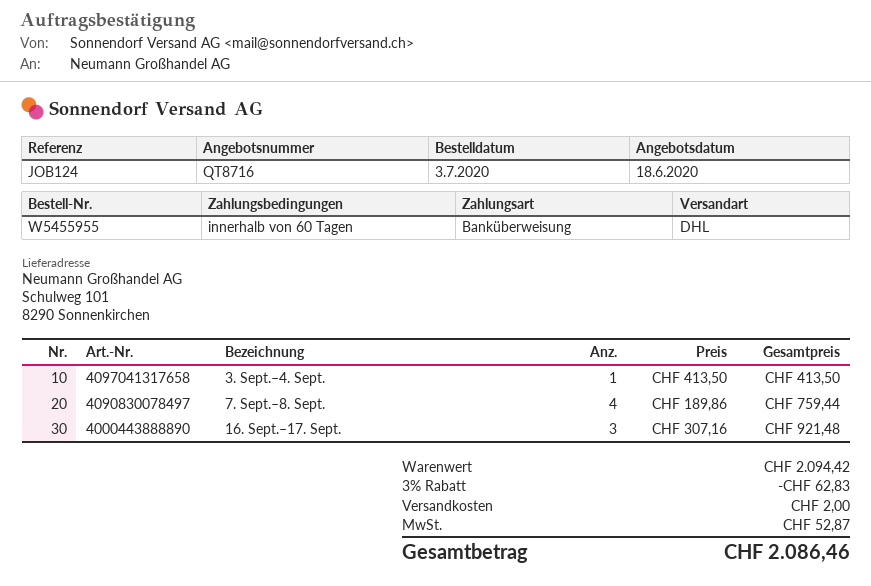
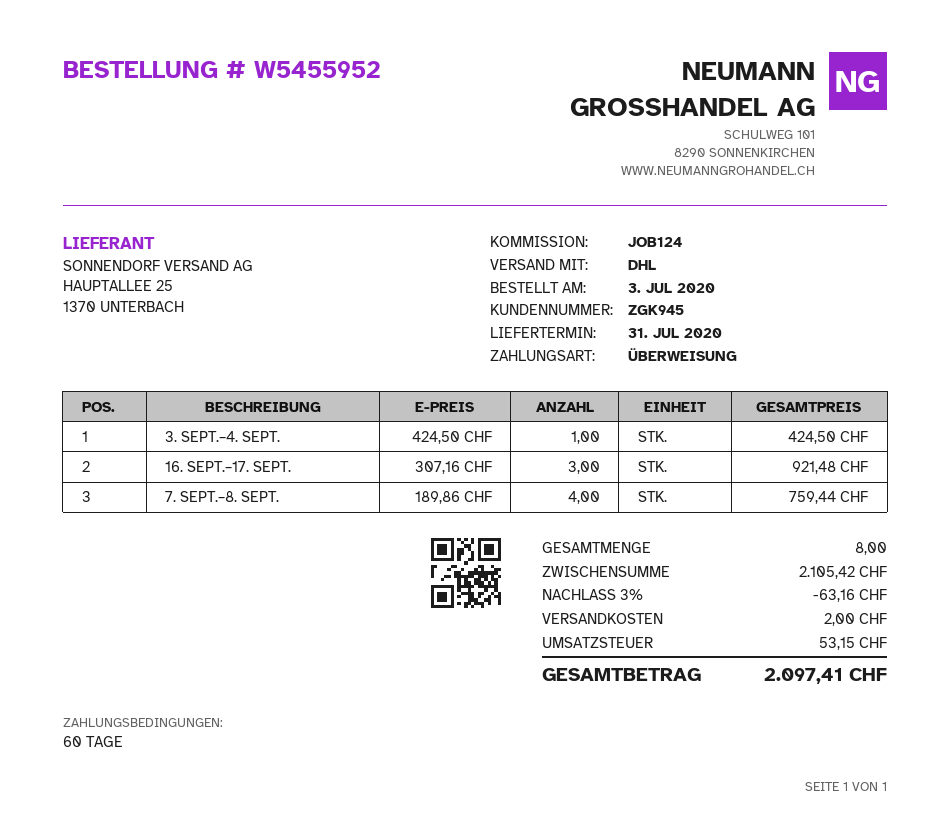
order number: W5455955 -> W5455952
3. Sept.–4. Sept.: 1 x 413.50 = 413.50 -> 1 x 424.50 = 424.50
subtotal: 2094.42 -> 2105.42
discount: 3% = 62.83 -> 3% = 63.16
tax: 52.87 -> 53.15
total: 2086.46 -> 2097.41

